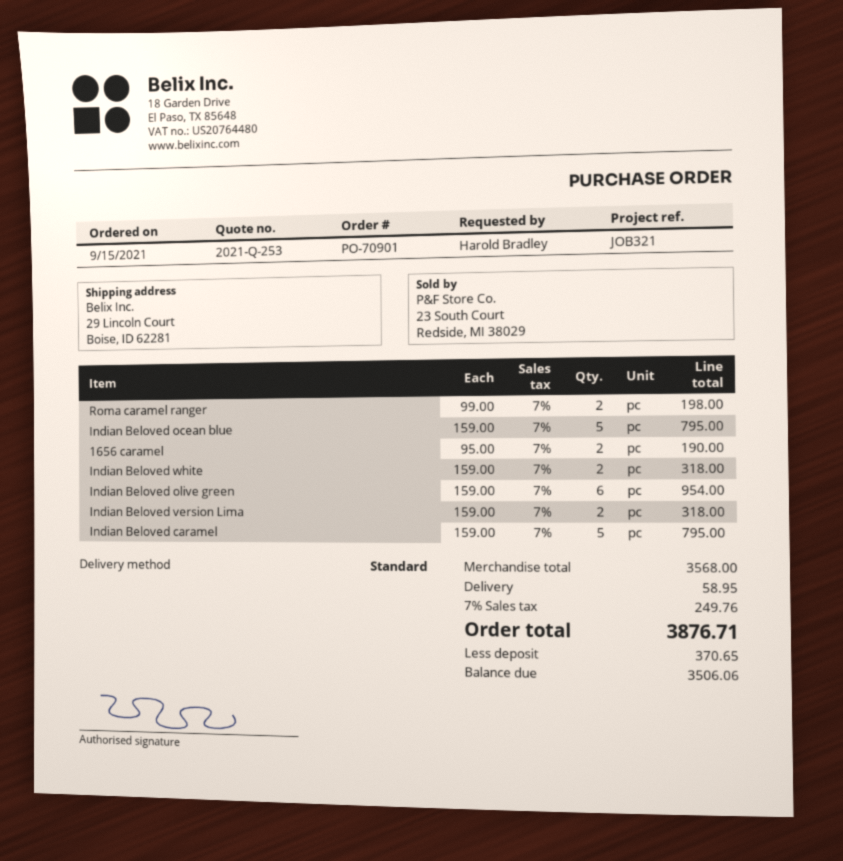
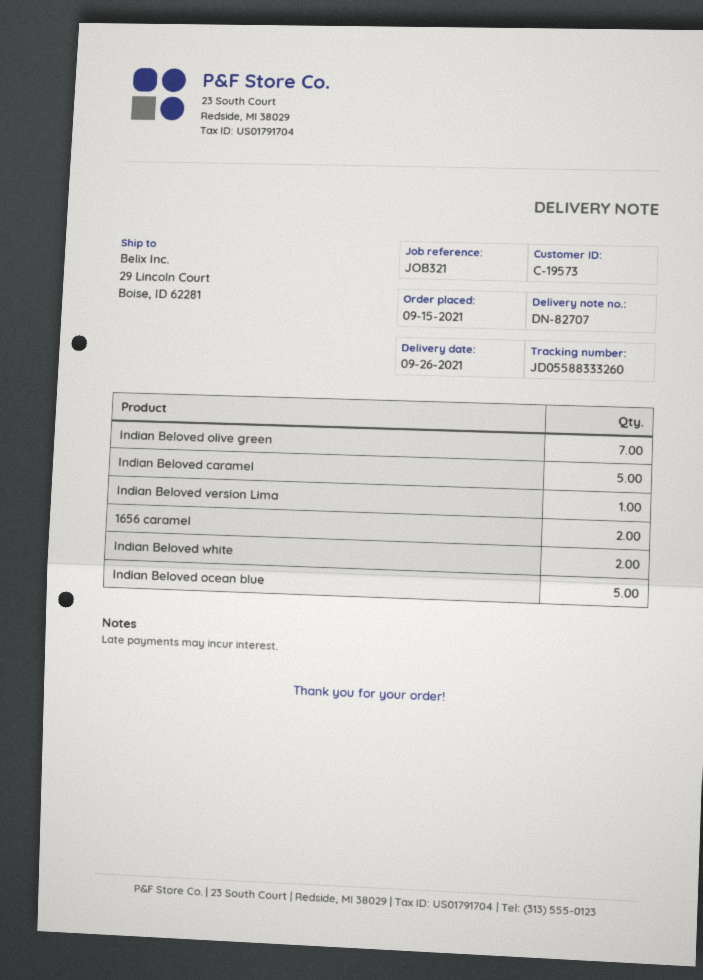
Roma caramel ranger: 2 -> none
Indian Beloved olive green: 6 -> 7
Indian Beloved version Lima: 2 -> 1

